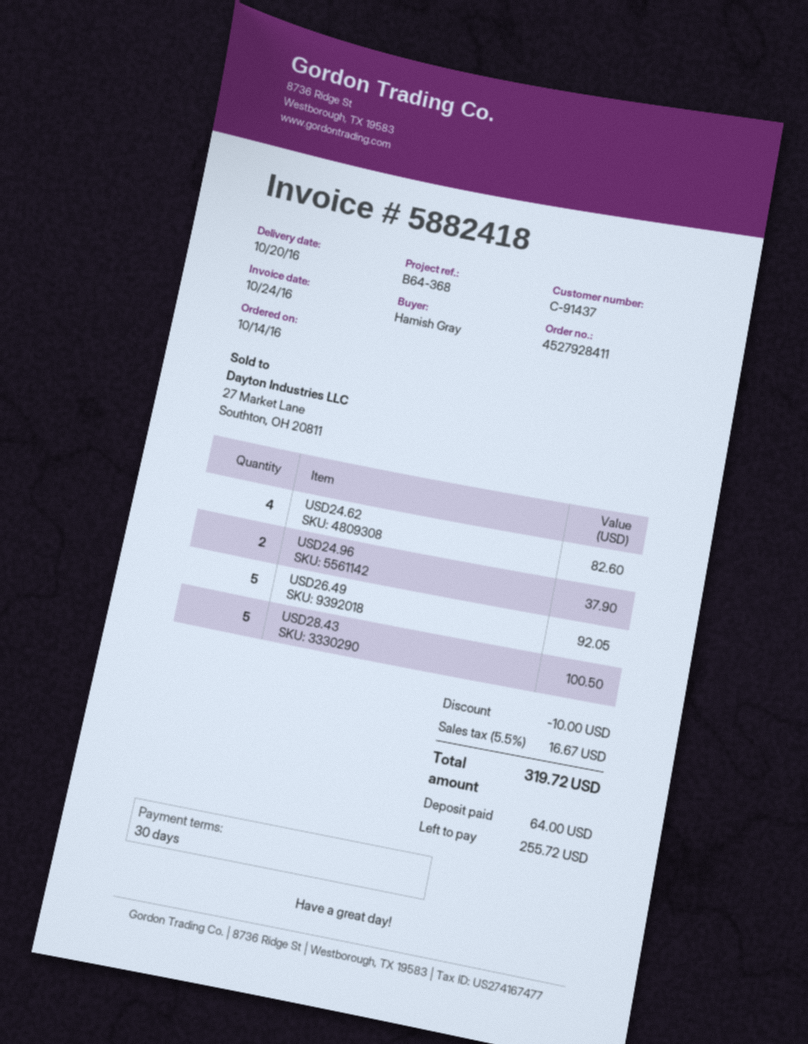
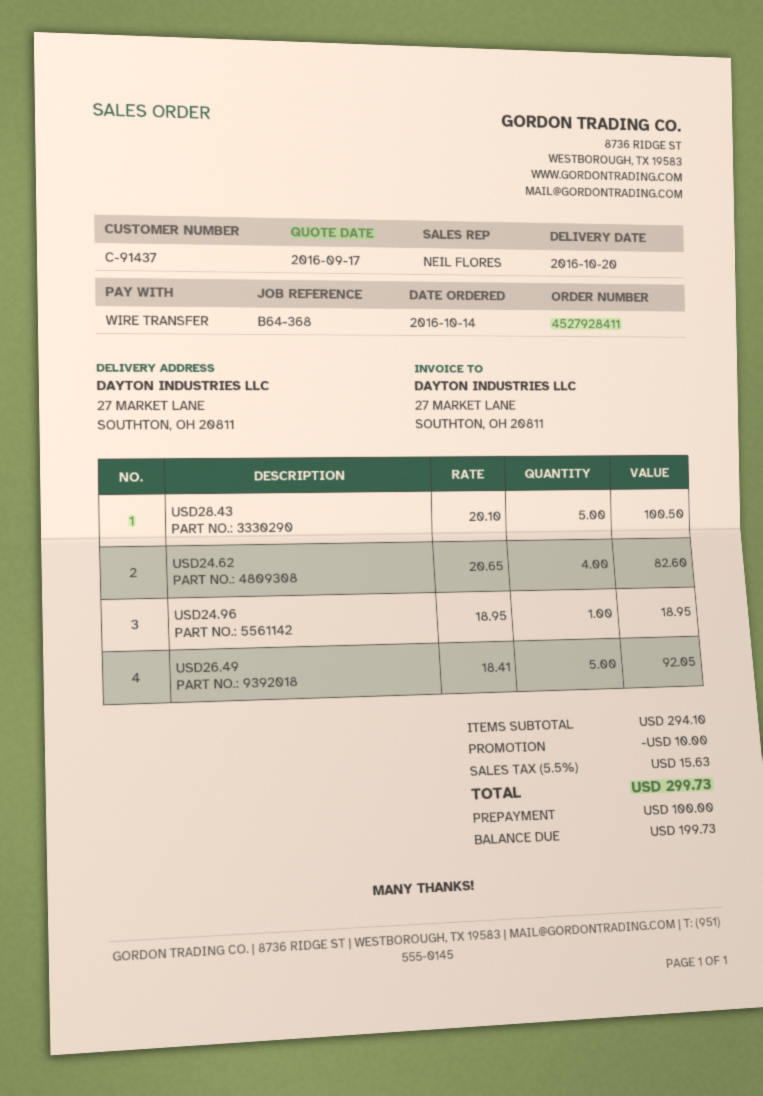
USD24.96: 2 for 37.90 -> 1 for 18.95
tax: 5.5% = 16.67 -> 5.5% = 15.63
total: 319.72 -> 299.73
deposit: 64.00 -> 100.00
balance: 255.72 -> 199.73

